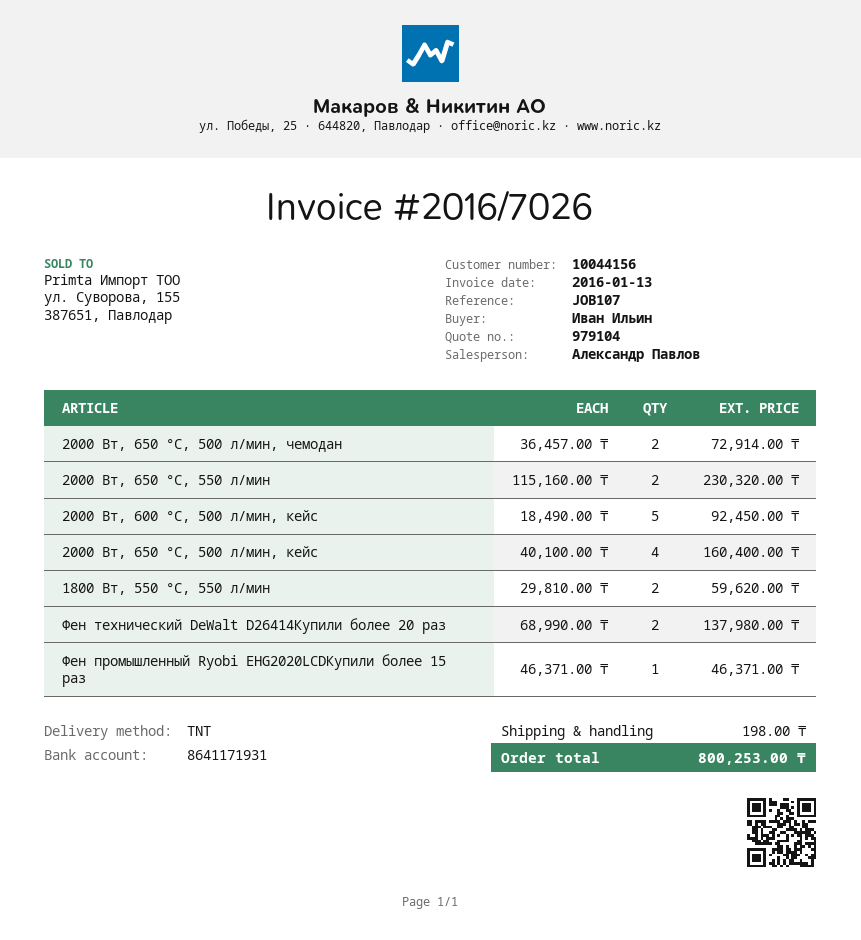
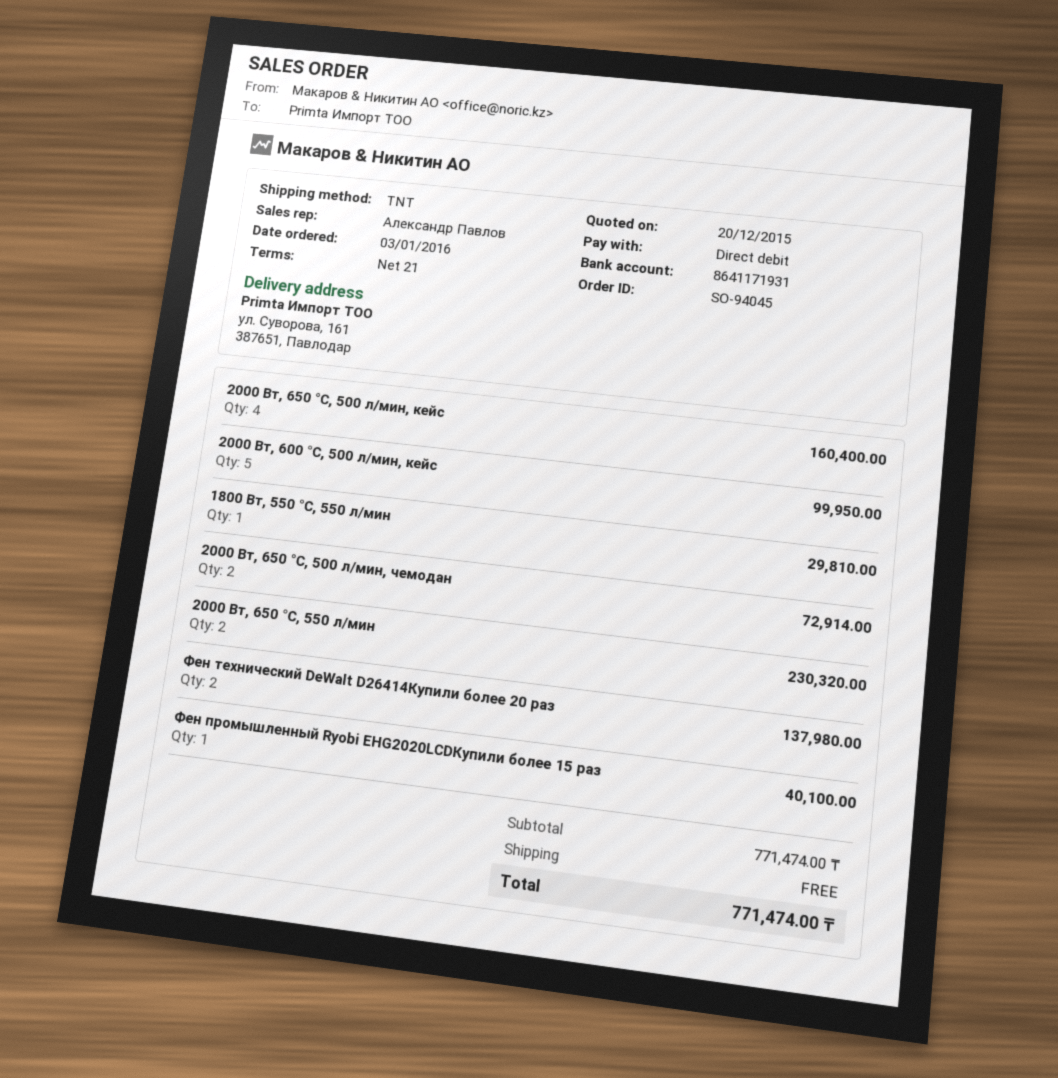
2000 Вт, 600 °С, 500 л/мин, кейс: 5 for 92450.00 -> 5 for 99950.00
1800 Вт, 550 °С, 550 л/мин: 2 for 59620.00 -> 1 for 29810.00
Фен промышленный Ryobi EHG2020LCDКупили более 15 раз: 1 for 46371.00 -> 1 for 40100.00
shipping: 198.00 -> 0.00
total: 800253.00 -> 771474.00

